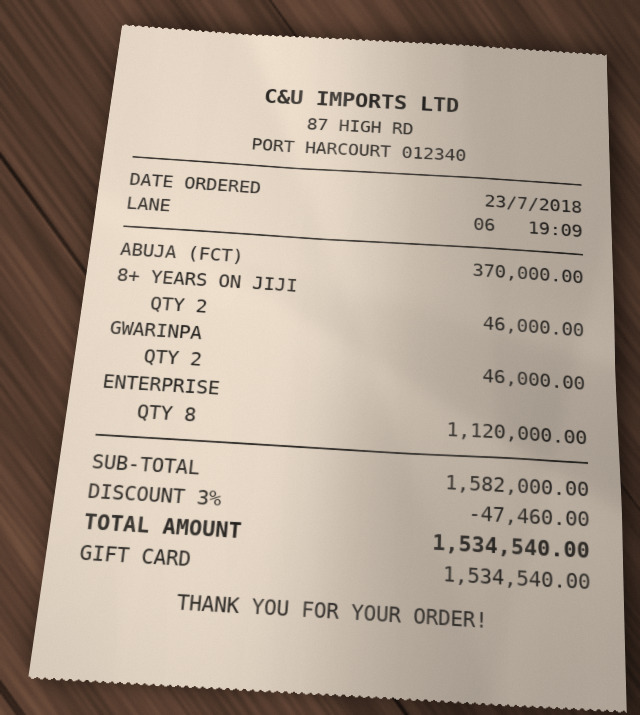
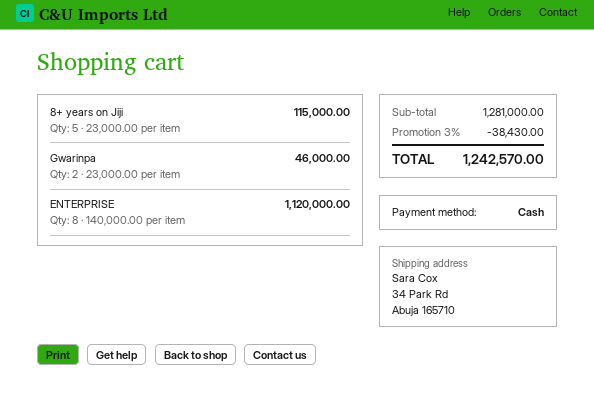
payment method: gift card -> cash
ABUJA (FCT): 1 for 370000.00 -> none
8+ YEARS ON JIJI: 2 for 46000.00 -> 5 for 115000.00
subtotal: 1582000.00 -> 1281000.00
discount: 3% = 47460.00 -> 3% = 38430.00
total: 1534540.00 -> 1242570.00

